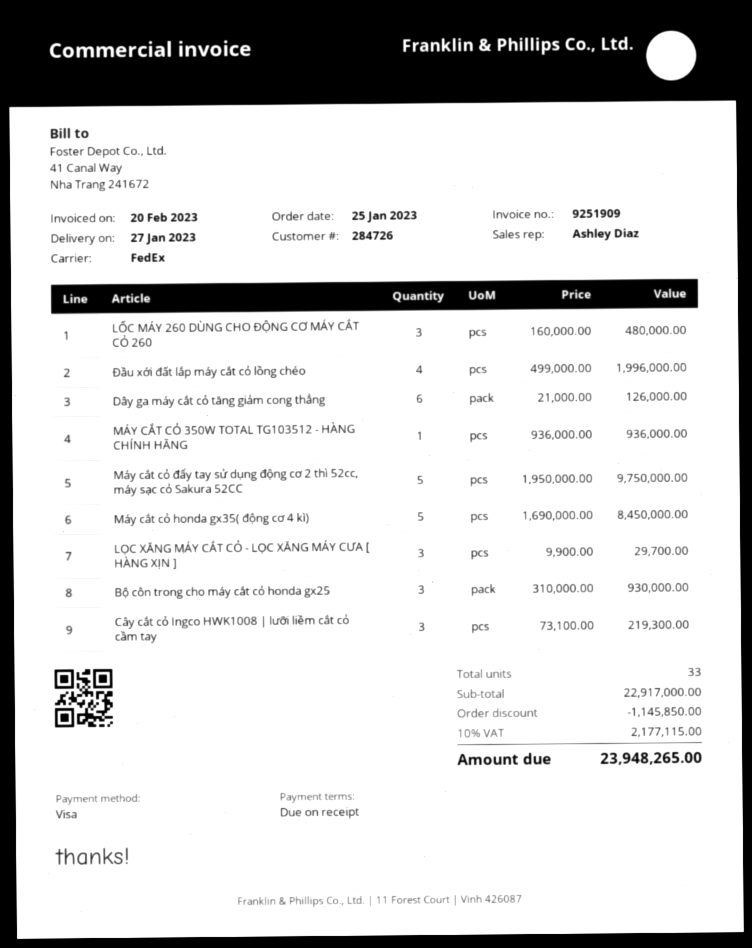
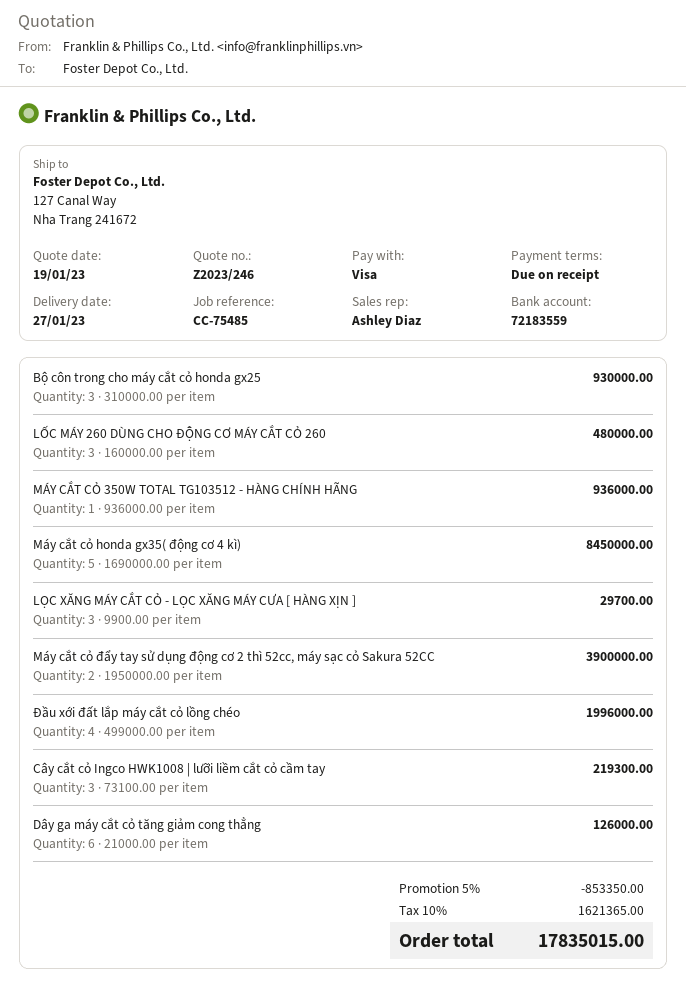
Máy cắt cỏ đẩy tay sử dụng động cơ 2 thì 52cc, máy sạc cỏ Sakura 52CC: 5 x 1950000.00 = 9750000.00 -> 2 x 1950000.00 = 3900000.00
discount: 1145850.00 -> 853350.00
tax: 10% = 2177115.00 -> 10% = 1621365.00
total: 23948265.00 -> 17835015.00

